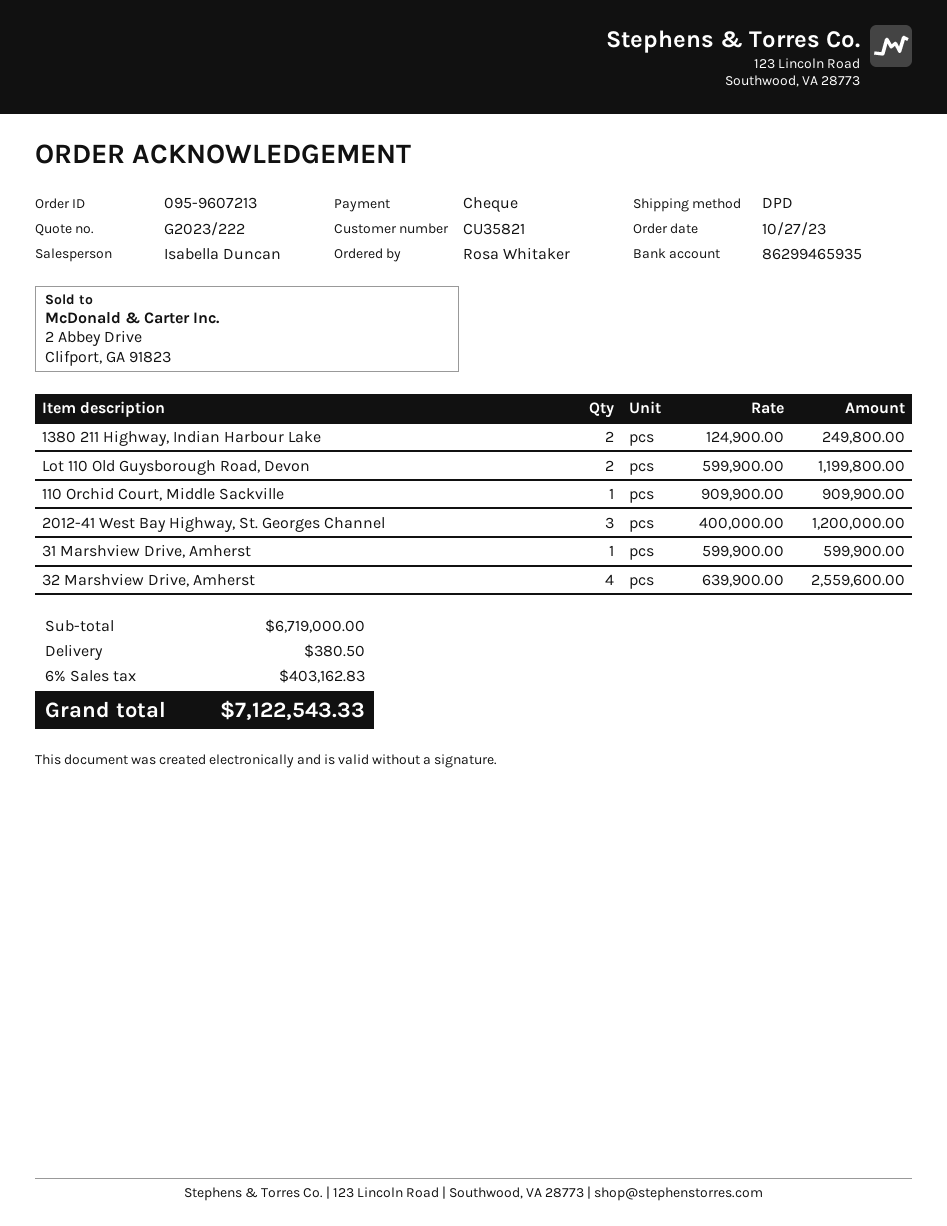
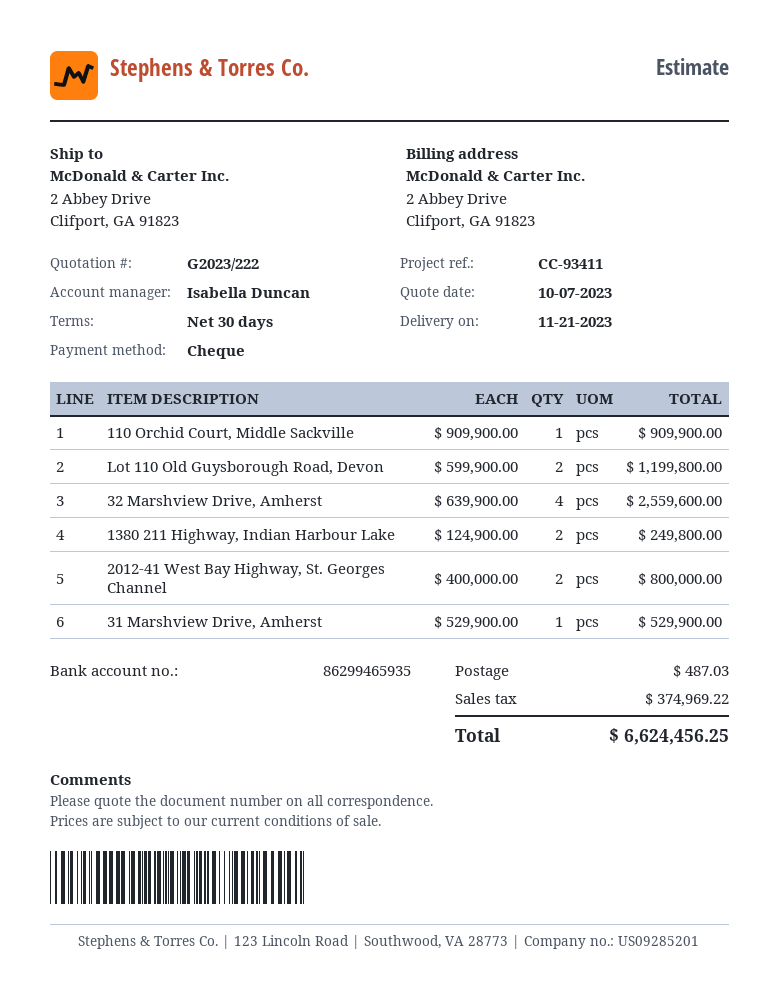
2012-41 West Bay Highway, St. Georges Channel: 3 x 400000.00 = 1200000.00 -> 2 x 400000.00 = 800000.00
31 Marshview Drive, Amherst: 1 x 599900.00 = 599900.00 -> 1 x 529900.00 = 529900.00
shipping: 380.50 -> 487.03
tax: 403162.83 -> 374969.22
total: 7122543.33 -> 6624456.25

